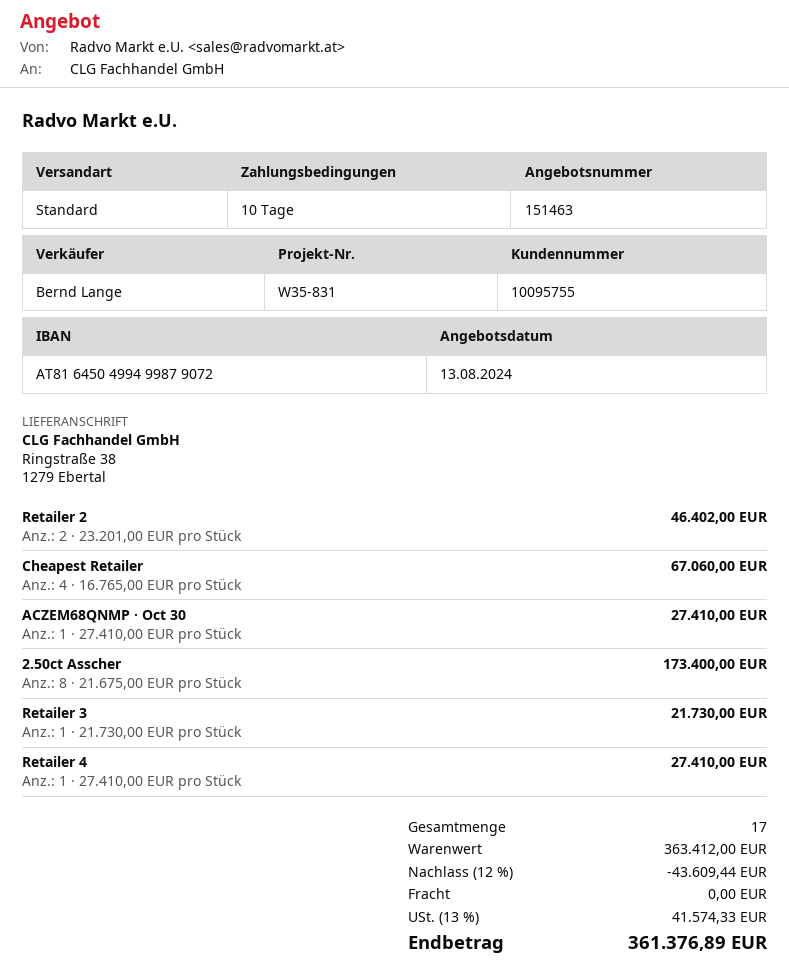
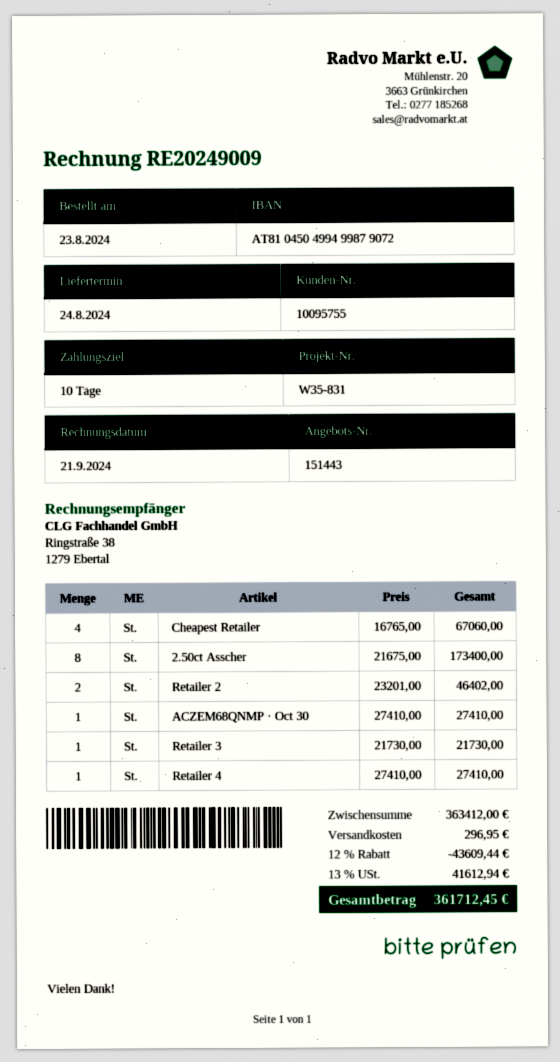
quote number: 151463 -> 151443
bank account: AT816450499499879072 -> AT810450499499879072
shipping: 0.00 -> 296.95
tax: 13% = 41574.33 -> 13% = 41612.94
total: 361376.89 -> 361712.45

